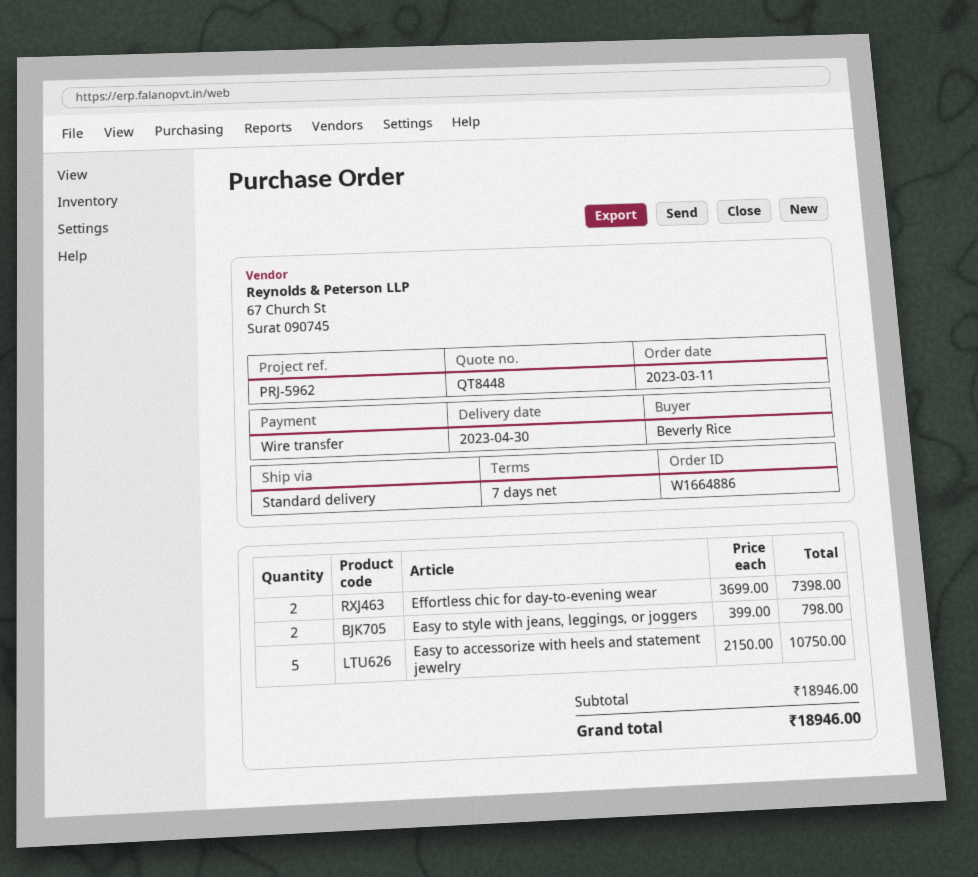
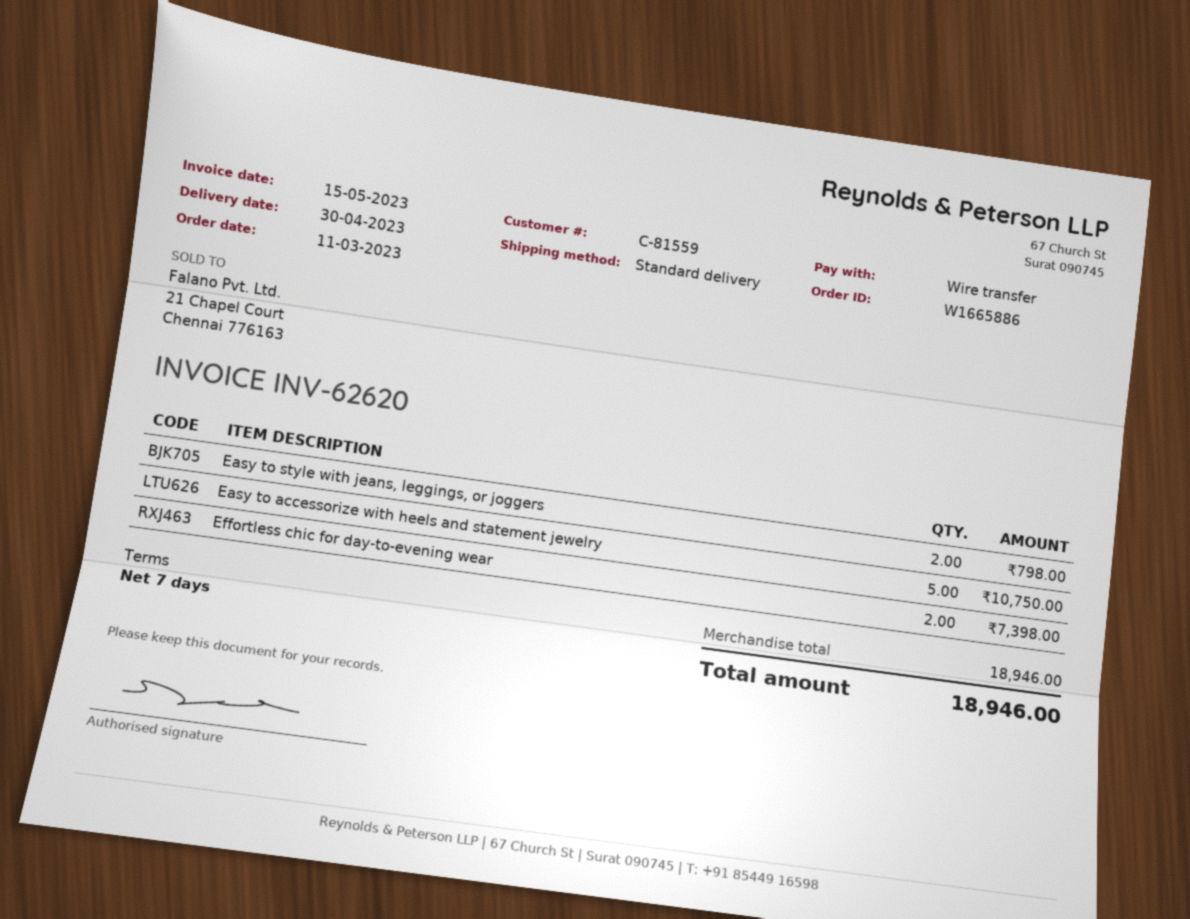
order number: W1664886 -> W1665886

